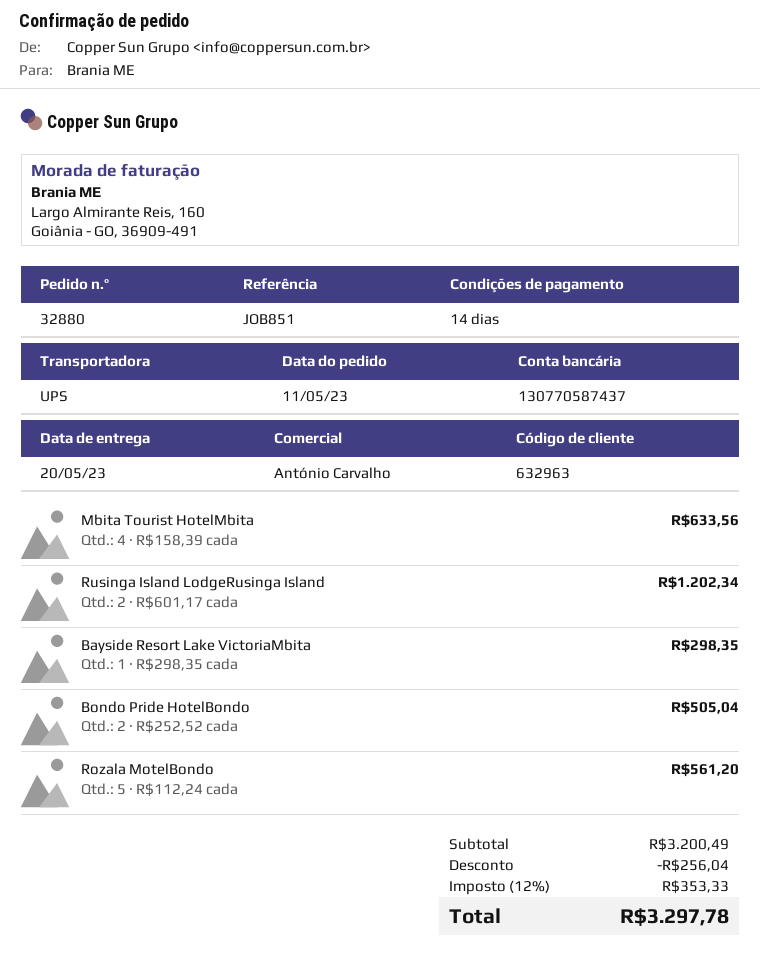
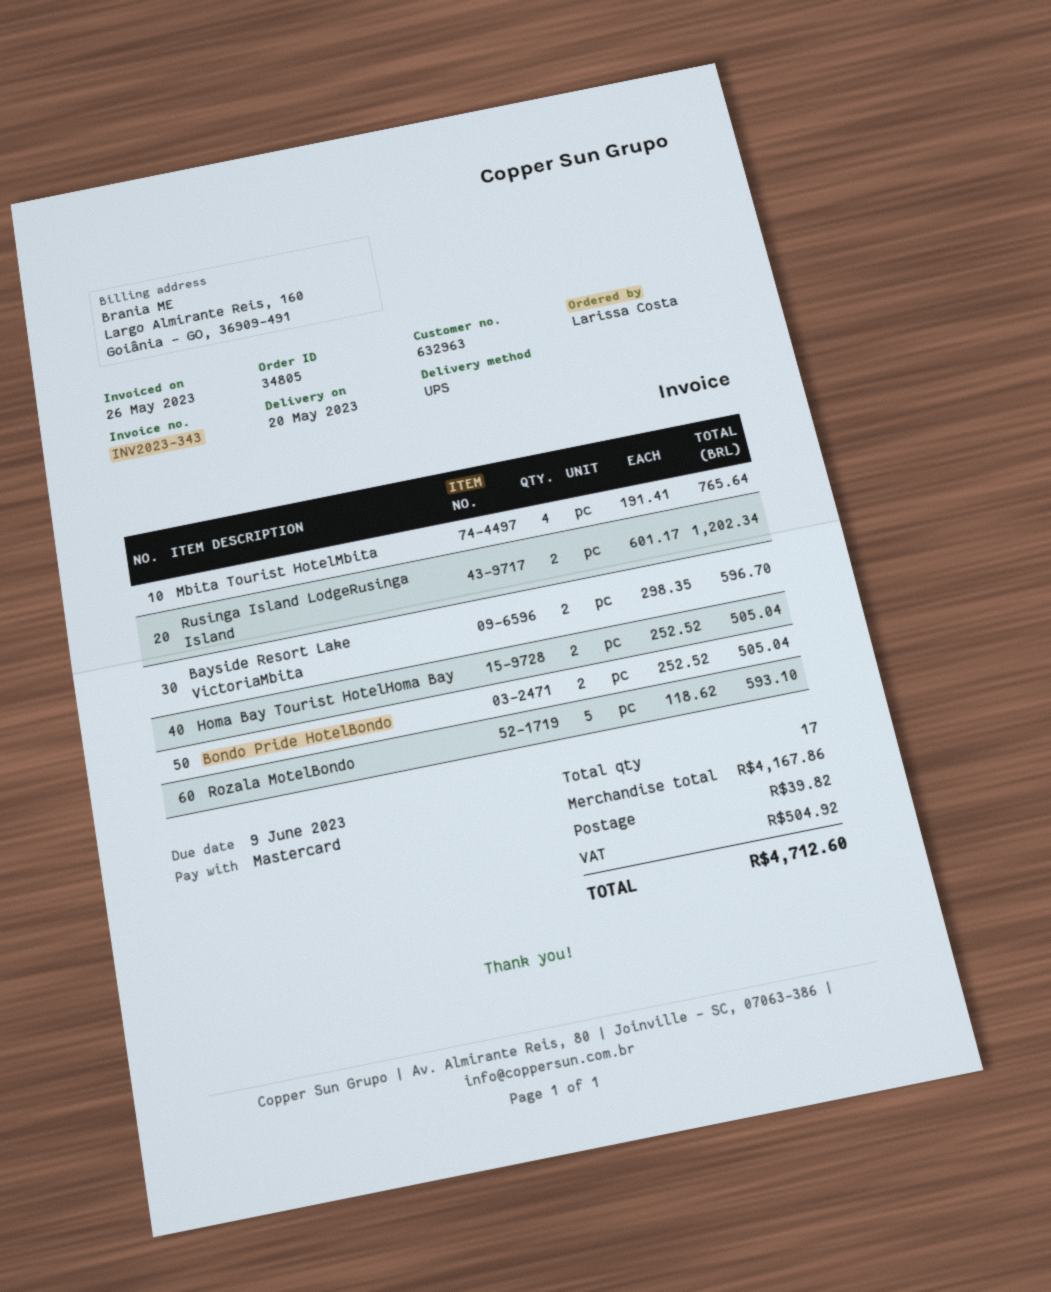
order number: 32880 -> 34805
Mbita Tourist HotelMbita: 4 x 158.39 = 633.56 -> 4 x 191.41 = 765.64
Bayside Resort Lake VictoriaMbita: 1 x 298.35 = 298.35 -> 2 x 298.35 = 596.70
Rozala MotelBondo: 5 x 112.24 = 561.20 -> 5 x 118.62 = 593.10
Homa Bay Tourist HotelHoma Bay: none -> 2 x 252.52 = 505.04
subtotal: 3200.49 -> 4167.86
discount: 256.04 -> none
shipping: none -> 39.82
tax: 353.33 -> 504.92
total: 3297.78 -> 4712.60

